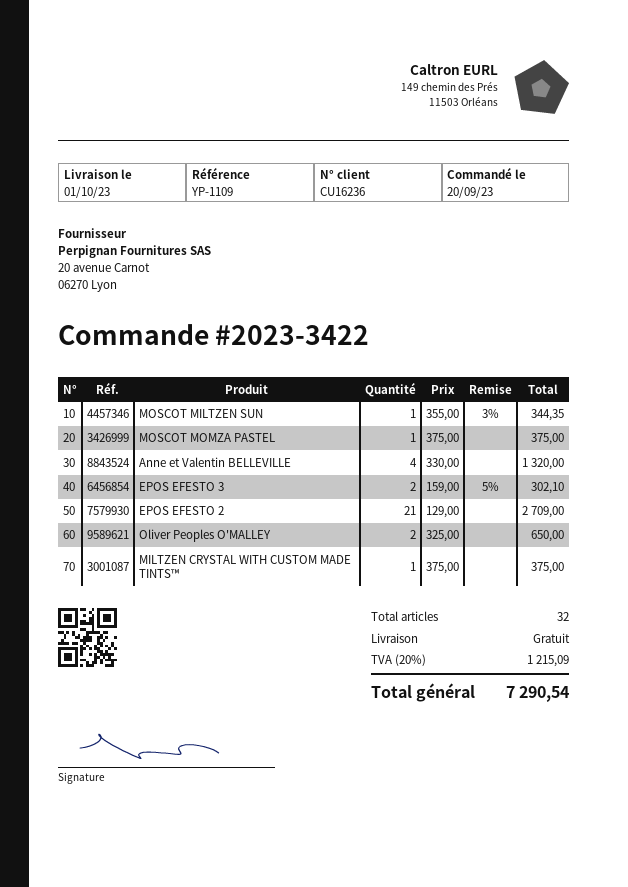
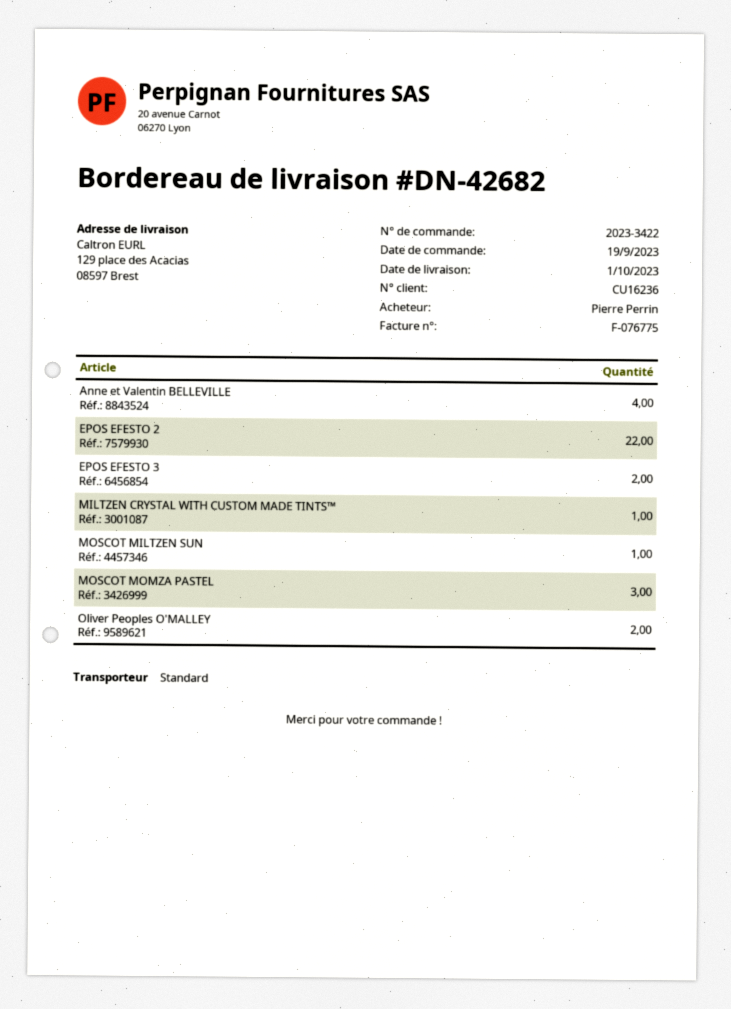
order date: 2023-09-20 -> 2023-09-19
MOSCOT MOMZA PASTEL: 1 -> 3
EPOS EFESTO 2: 21 -> 22

